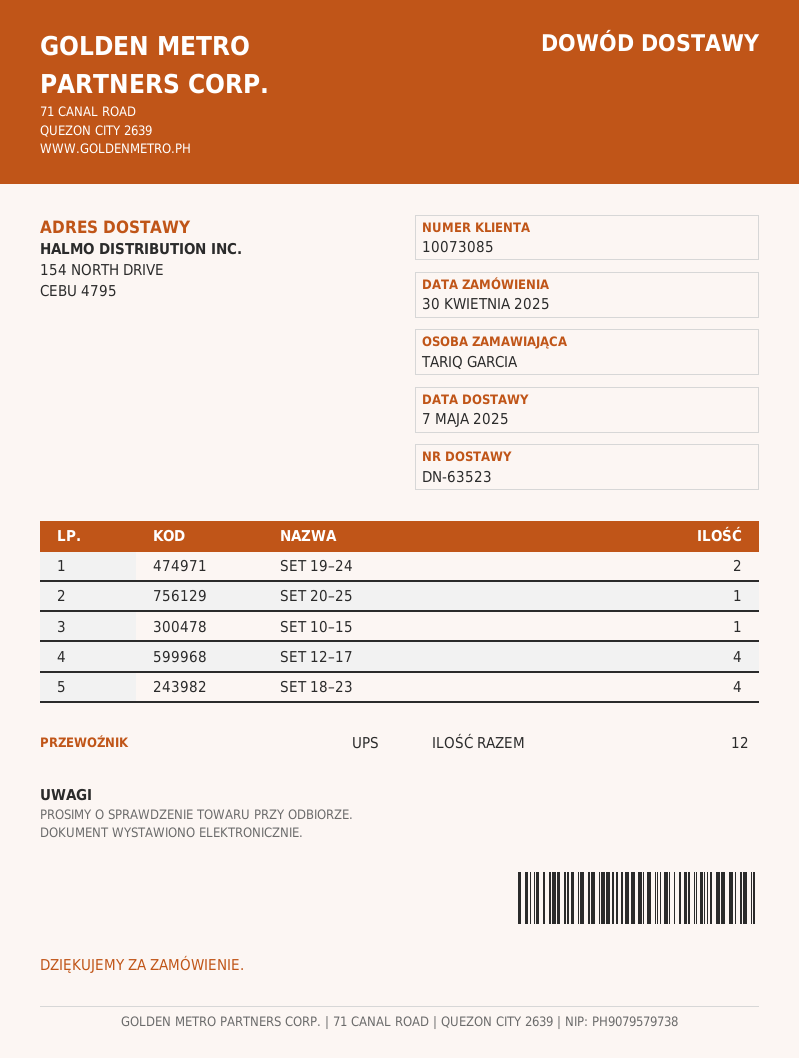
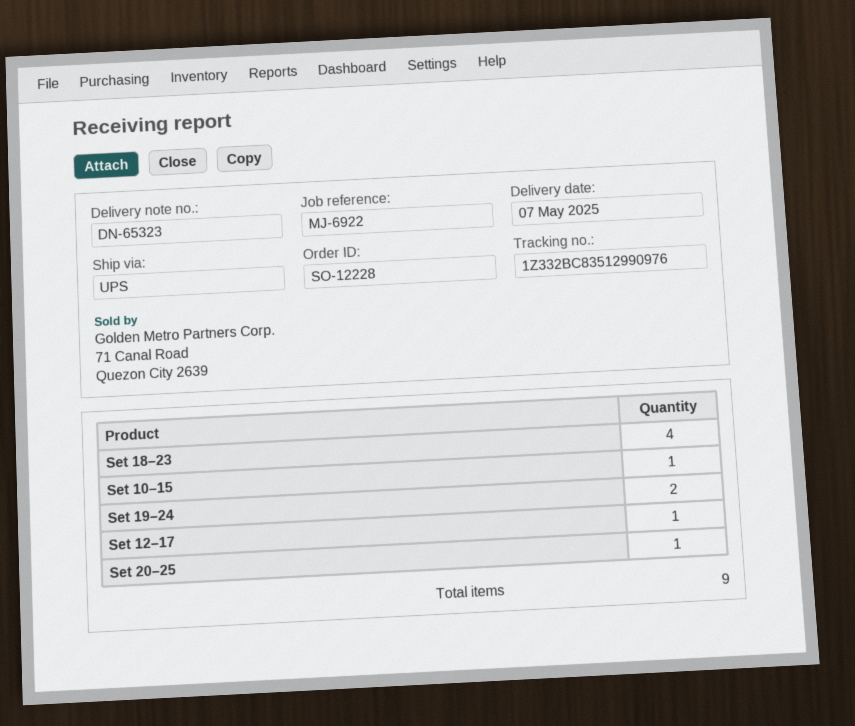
delivery note number: DN-63523 -> DN-65323
SET 12–17: 4 -> 1
total quantity: 12 -> 9

